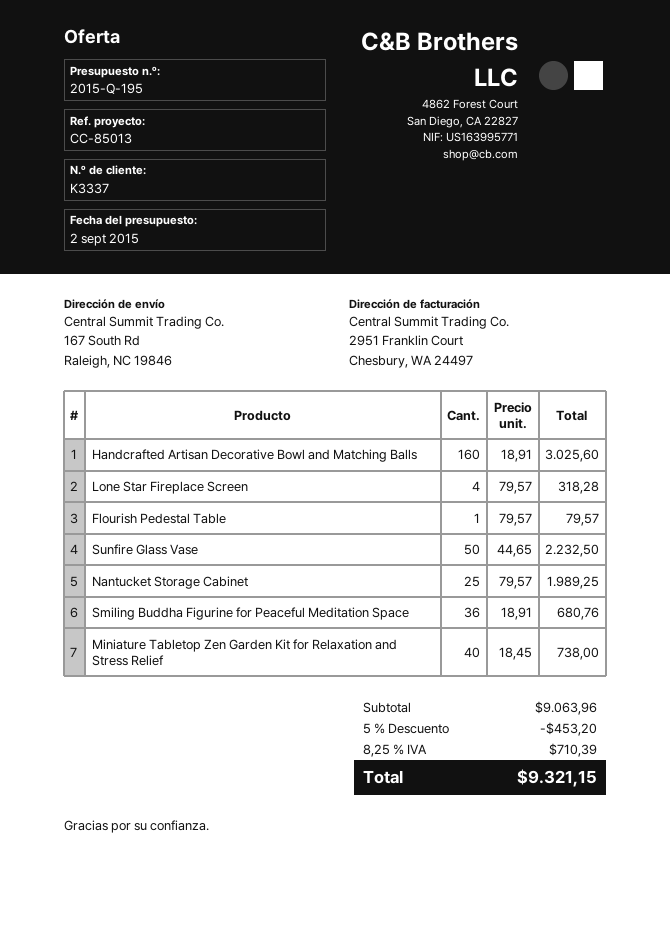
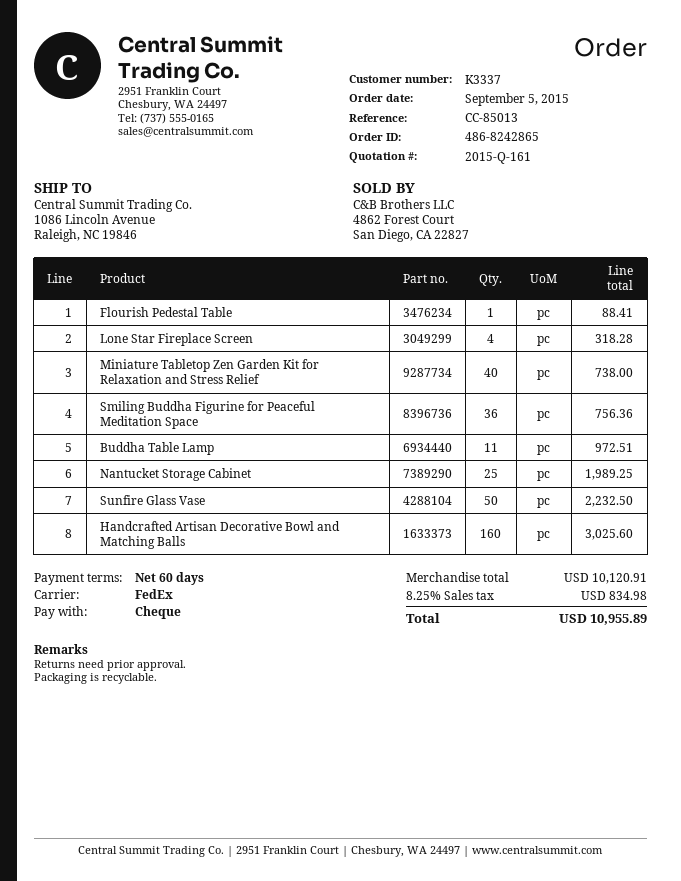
quote number: 2015-Q-195 -> 2015-Q-161
ship to: 167 South Rd, Raleigh, NC 19846 -> 1086 Lincoln Avenue, Raleigh, NC 19846
Flourish Pedestal Table: 1 for 79.57 -> 1 for 88.41
Smiling Buddha Figurine for Peaceful Meditation Space: 36 for 680.76 -> 36 for 756.36
Buddha Table Lamp: none -> 11 for 972.51
subtotal: 9063.96 -> 10120.91
discount: 5% = 453.20 -> none
tax: 8.25% = 710.39 -> 8.25% = 834.98
total: 9321.15 -> 10955.89

